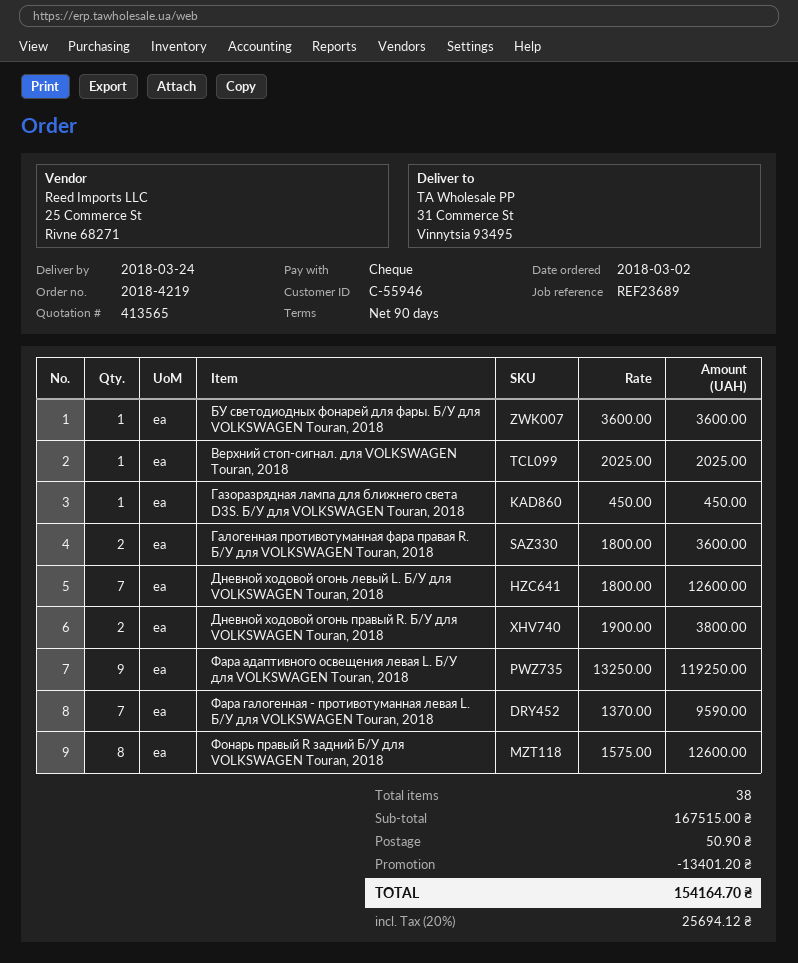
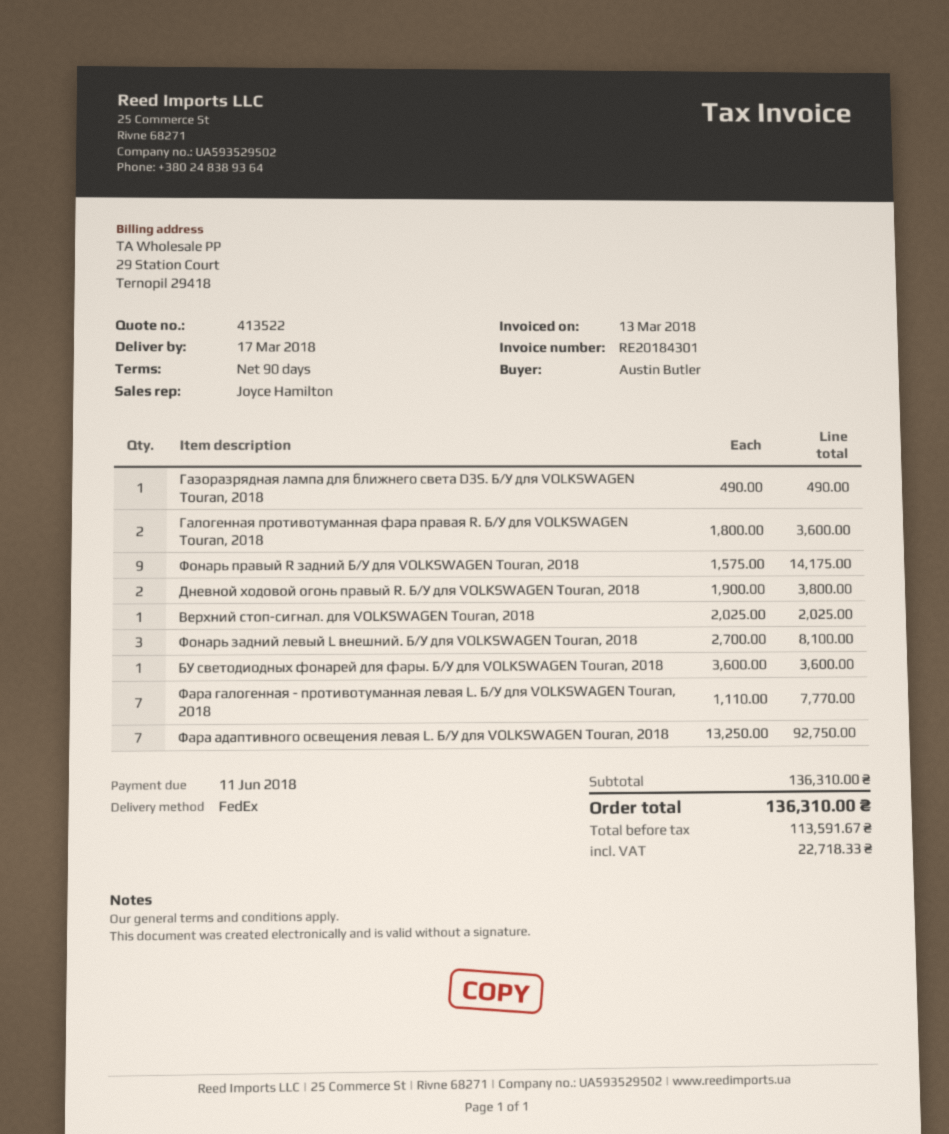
quote number: 413565 -> 413522
delivery date: 2018-03-24 -> 2018-03-17
Газоразрядная лампа для ближнего света D3S. Б/У для VOLKSWAGEN Touran, 2018: 1 x 450.00 = 450.00 -> 1 x 490.00 = 490.00
Дневной ходовой огонь левый L. Б/У для VOLKSWAGEN Touran, 2018: 7 x 1800.00 = 12600.00 -> none
Фара адаптивного освещения левая L. Б/У для VOLKSWAGEN Touran, 2018: 9 x 13250.00 = 119250.00 -> 7 x 13250.00 = 92750.00
Фара галогенная - противотуманная левая L. Б/У для VOLKSWAGEN Touran, 2018: 7 x 1370.00 = 9590.00 -> 7 x 1110.00 = 7770.00
Фонарь правый R задний Б/У для VOLKSWAGEN Touran, 2018: 8 x 1575.00 = 12600.00 -> 9 x 1575.00 = 14175.00
Фонарь задний левый L внешний. Б/У для VOLKSWAGEN Touran, 2018: none -> 3 x 2700.00 = 8100.00
subtotal: 167515.00 -> 136310.00
discount: 13401.20 -> none
shipping: 50.90 -> none
tax: 25694.12 -> 22718.33
total: 154164.70 -> 136310.00

